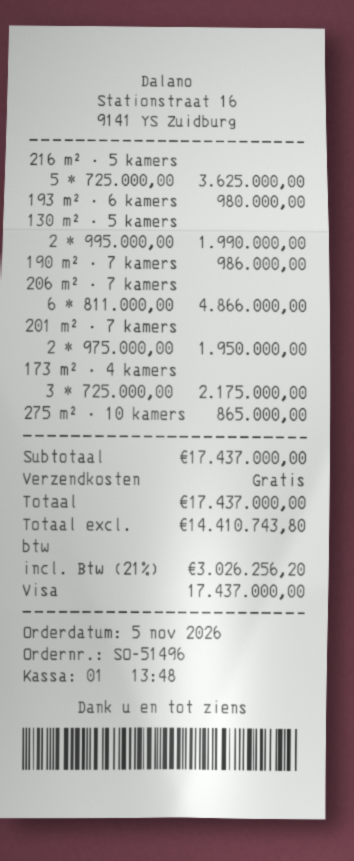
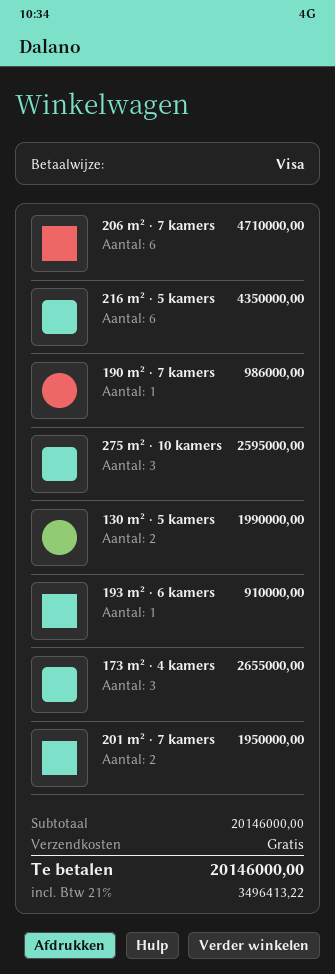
216 m² · 5 kamers: 5 for 3625000.00 -> 6 for 4350000.00
193 m² · 6 kamers: 1 for 980000.00 -> 1 for 910000.00
206 m² · 7 kamers: 6 for 4866000.00 -> 6 for 4710000.00
173 m² · 4 kamers: 3 for 2175000.00 -> 3 for 2655000.00
275 m² · 10 kamers: 1 for 865000.00 -> 3 for 2595000.00
subtotal: 17437000.00 -> 20146000.00
tax: 21% = 3026256.20 -> 21% = 3496413.22
total: 17437000.00 -> 20146000.00

